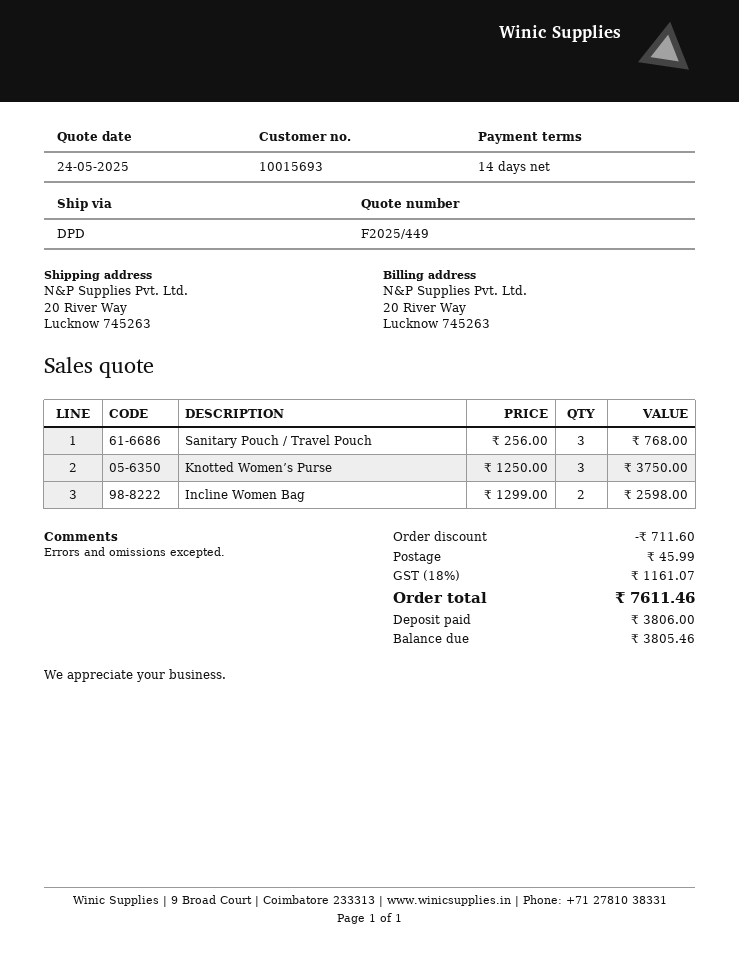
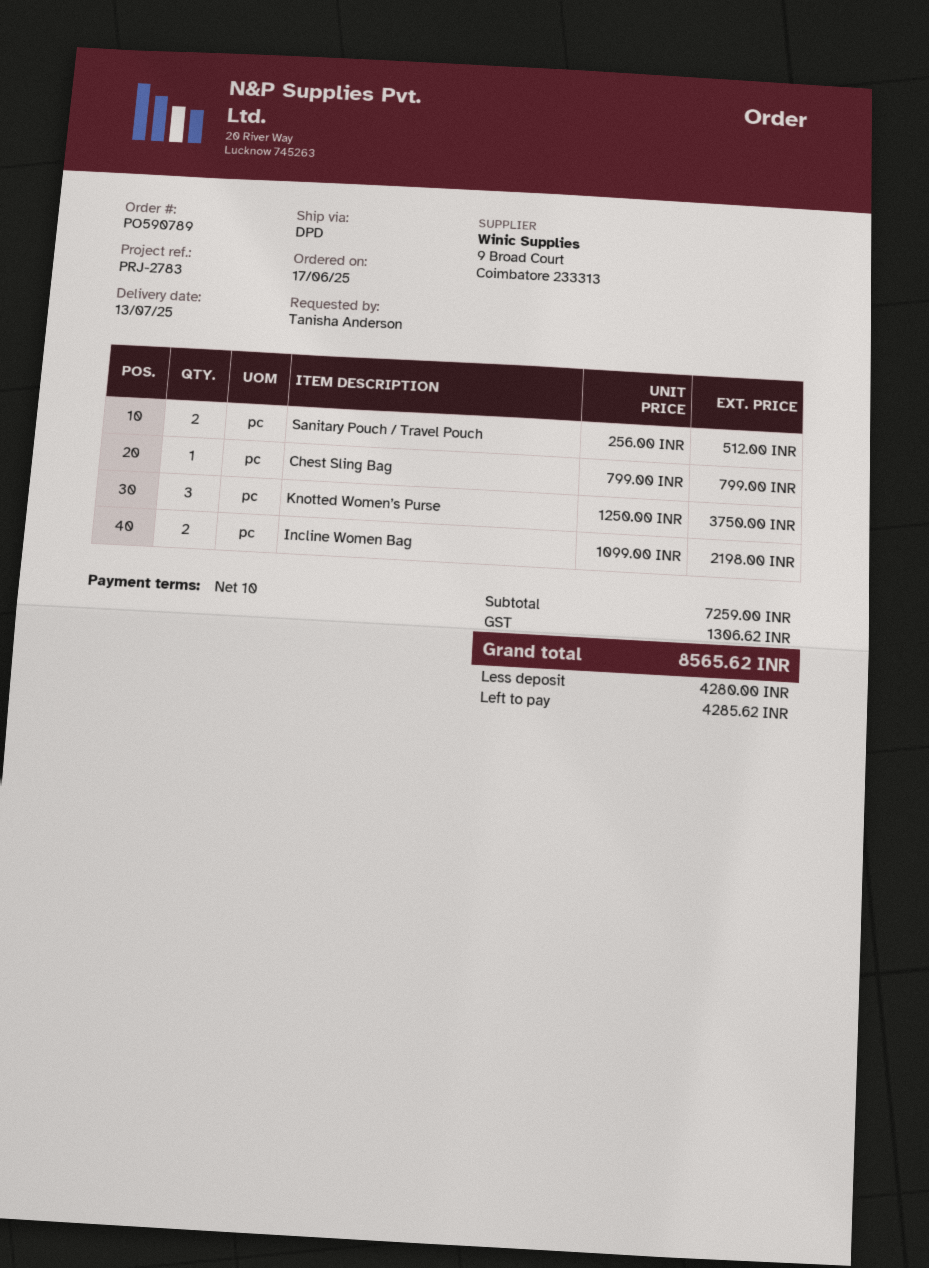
payment terms: 14 days -> 10 days
Sanitary Pouch / Travel Pouch: 3 x 256.00 = 768.00 -> 2 x 256.00 = 512.00
Incline Women Bag: 2 x 1299.00 = 2598.00 -> 2 x 1099.00 = 2198.00
Chest Sling Bag: none -> 1 x 799.00 = 799.00
discount: 711.60 -> none
shipping: 45.99 -> none
tax: 1161.07 -> 1306.62
total: 7611.46 -> 8565.62
deposit: 3806.00 -> 4280.00
balance: 3805.46 -> 4285.62

